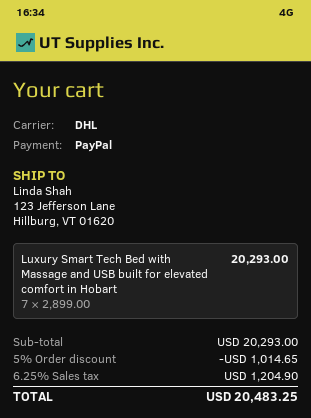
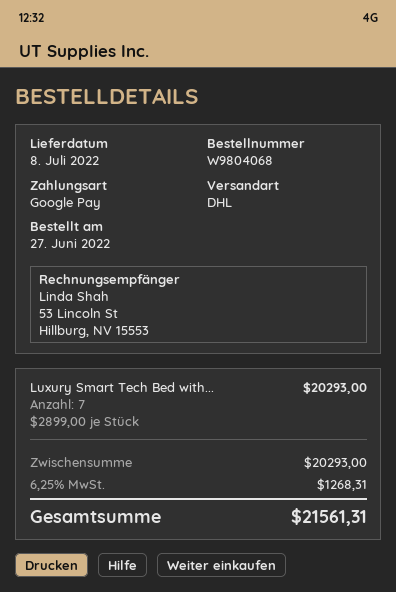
payment method: PayPal -> Google Pay
discount: 5% = 1014.65 -> none
tax: 6.25% = 1204.90 -> 6.25% = 1268.31
total: 20483.25 -> 21561.31

